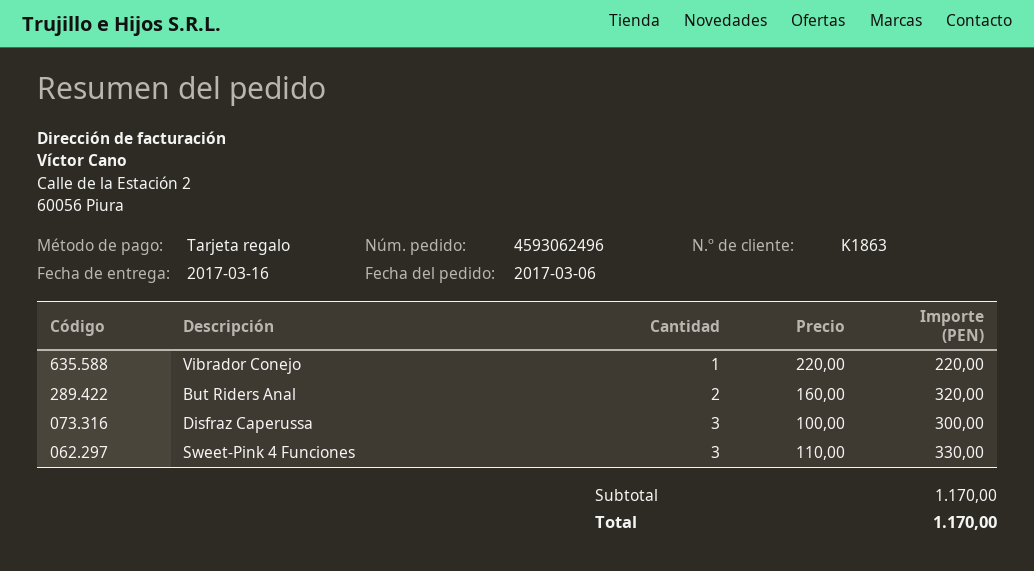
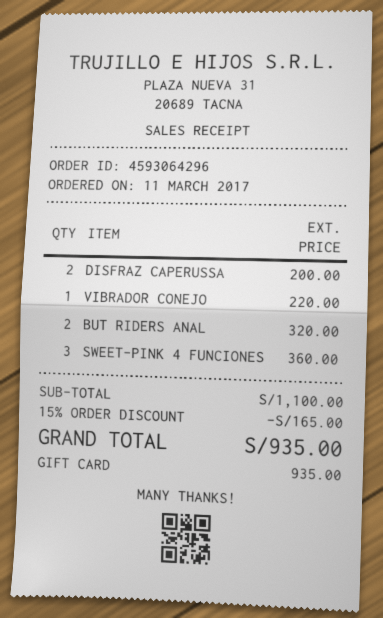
order number: 4593062496 -> 4593064296
order date: 2017-03-06 -> 2017-03-11
Disfraz Caperussa: 3 for 300.00 -> 2 for 200.00
Sweet-Pink 4 Funciones: 3 for 330.00 -> 3 for 360.00
subtotal: 1170.00 -> 1100.00
discount: none -> 15% = 165.00
total: 1170.00 -> 935.00

